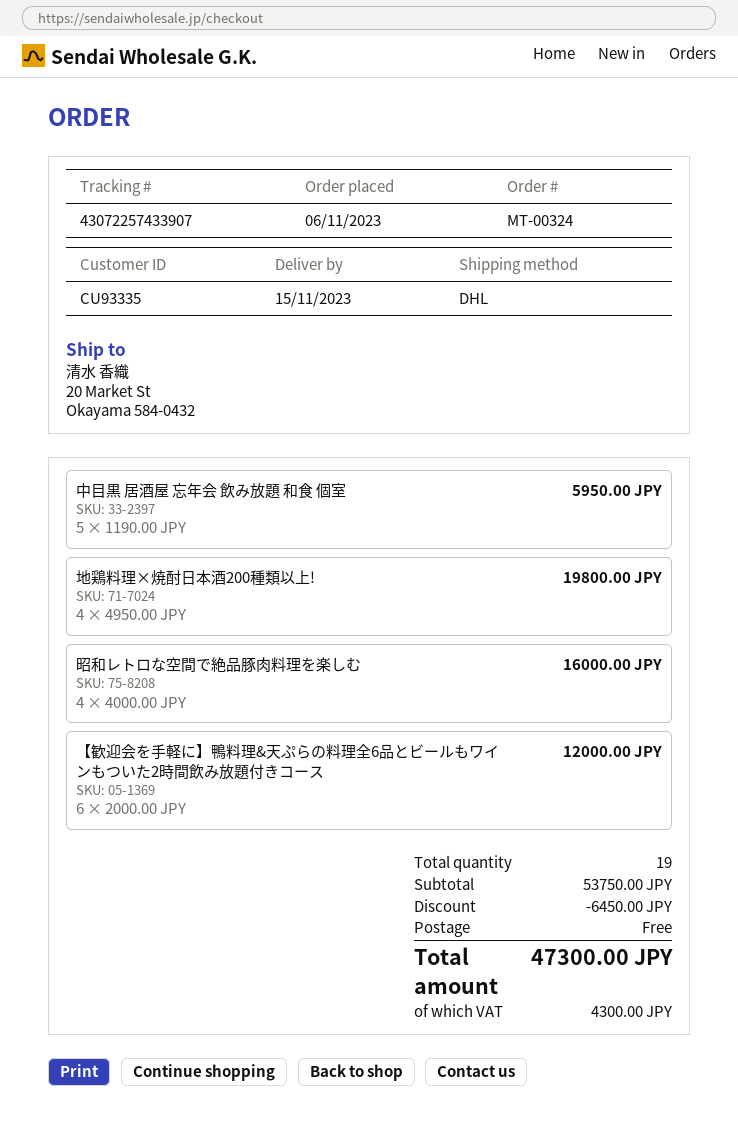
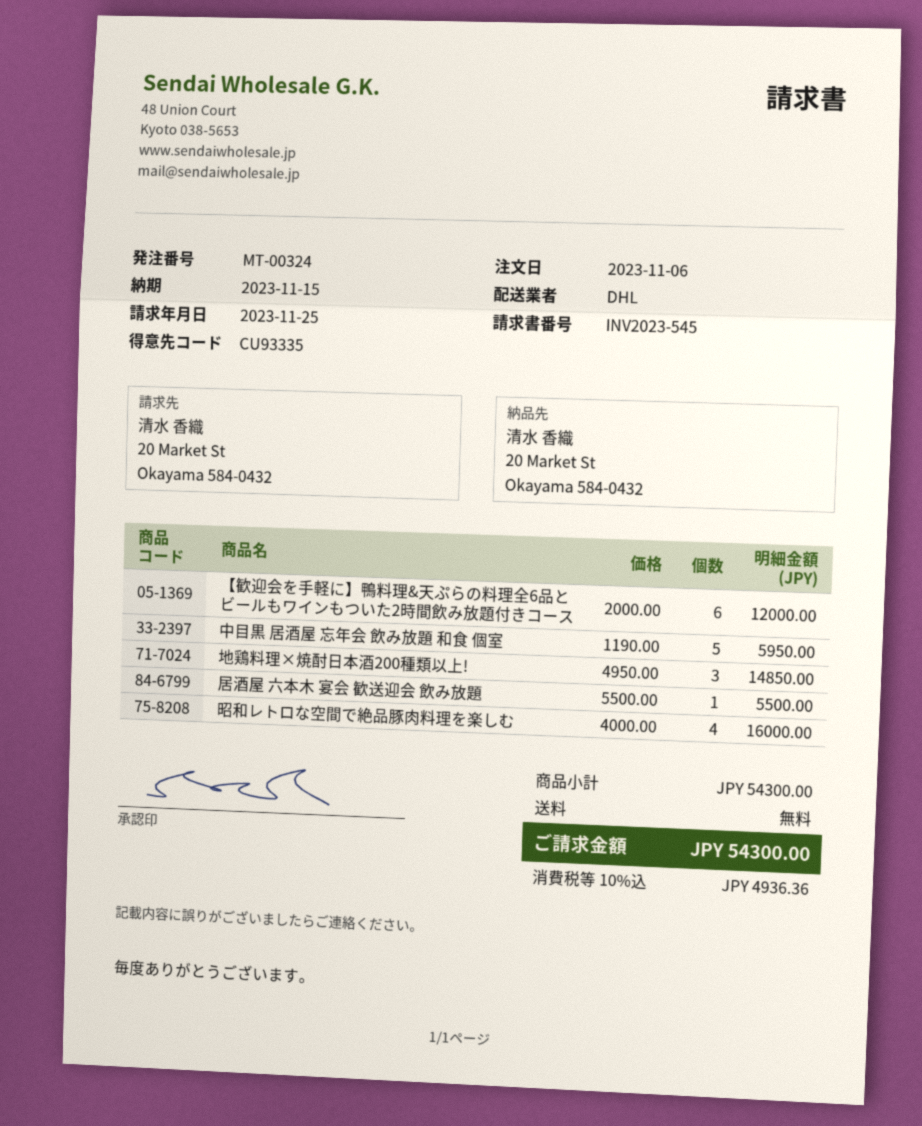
地鶏料理×焼酎日本酒200種類以上!: 4 x 4950.00 = 19800.00 -> 3 x 4950.00 = 14850.00
居酒屋 六本木 宴会 歓送迎会 飲み放題: none -> 1 x 5500.00 = 5500.00
subtotal: 53750.00 -> 54300.00
discount: 6450.00 -> none
tax: 4300.00 -> 4936.36
total: 47300.00 -> 54300.00

